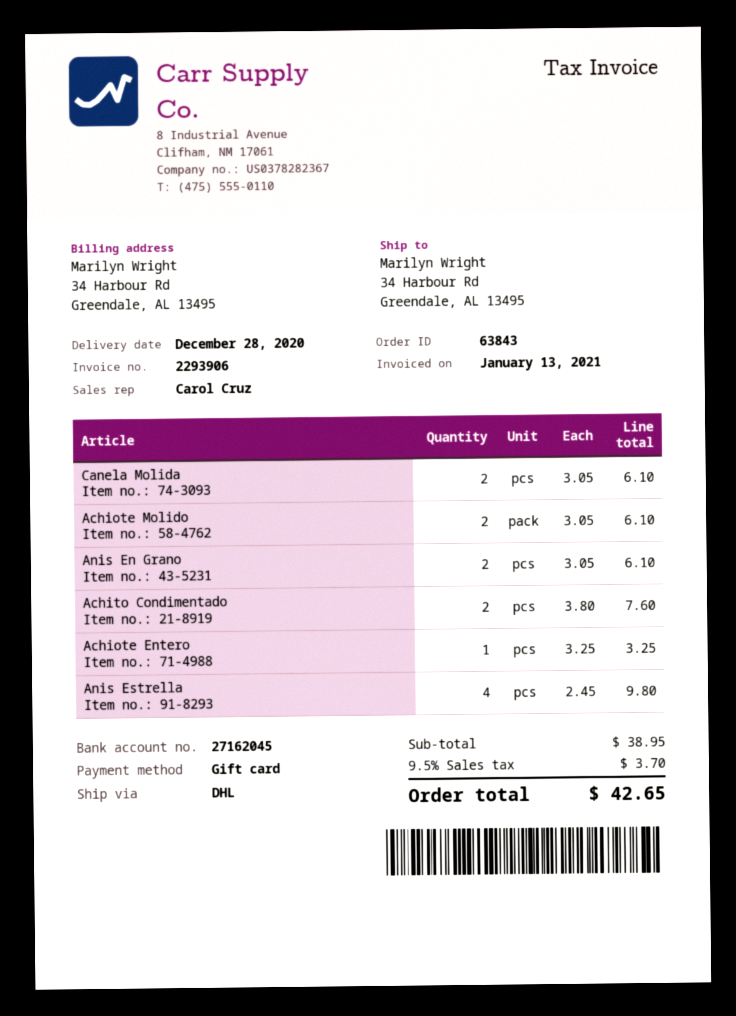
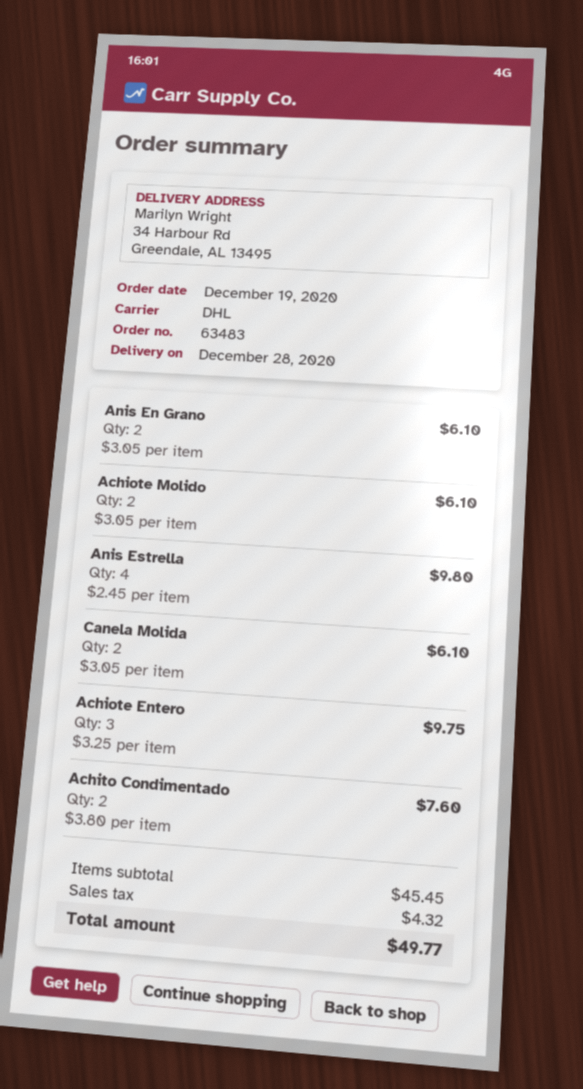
order number: 63843 -> 63483
Achiote Entero: 1 x 3.25 = 3.25 -> 3 x 3.25 = 9.75
subtotal: 38.95 -> 45.45
tax: 3.70 -> 4.32
total: 42.65 -> 49.77

